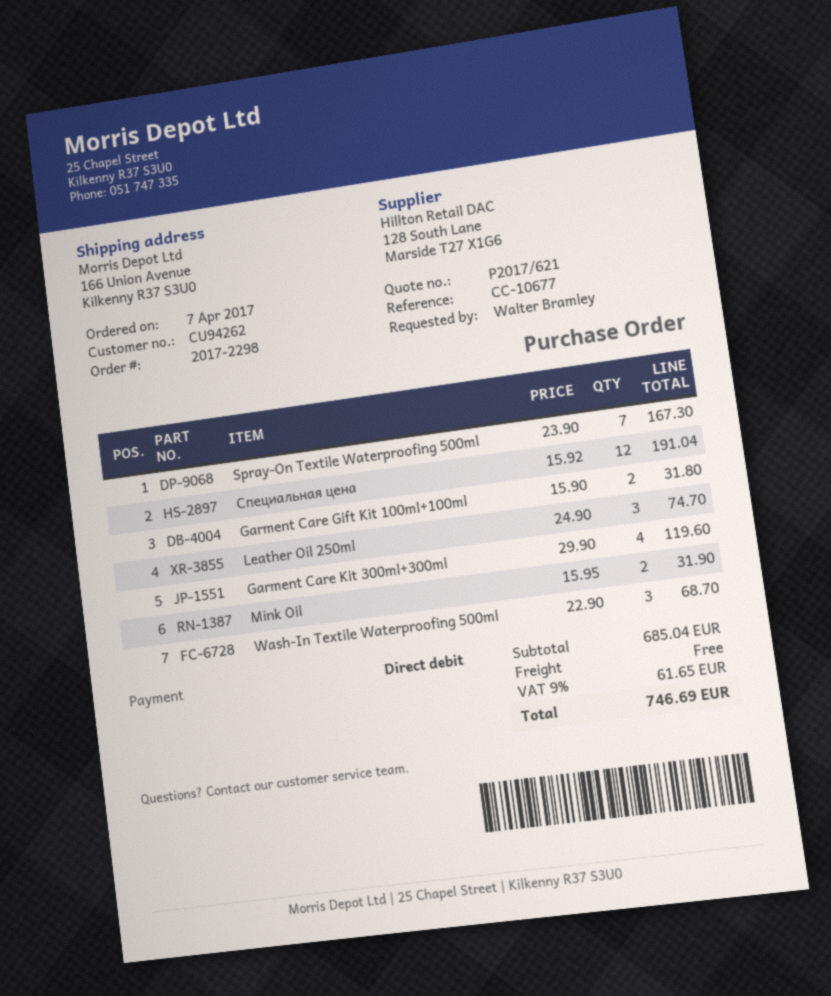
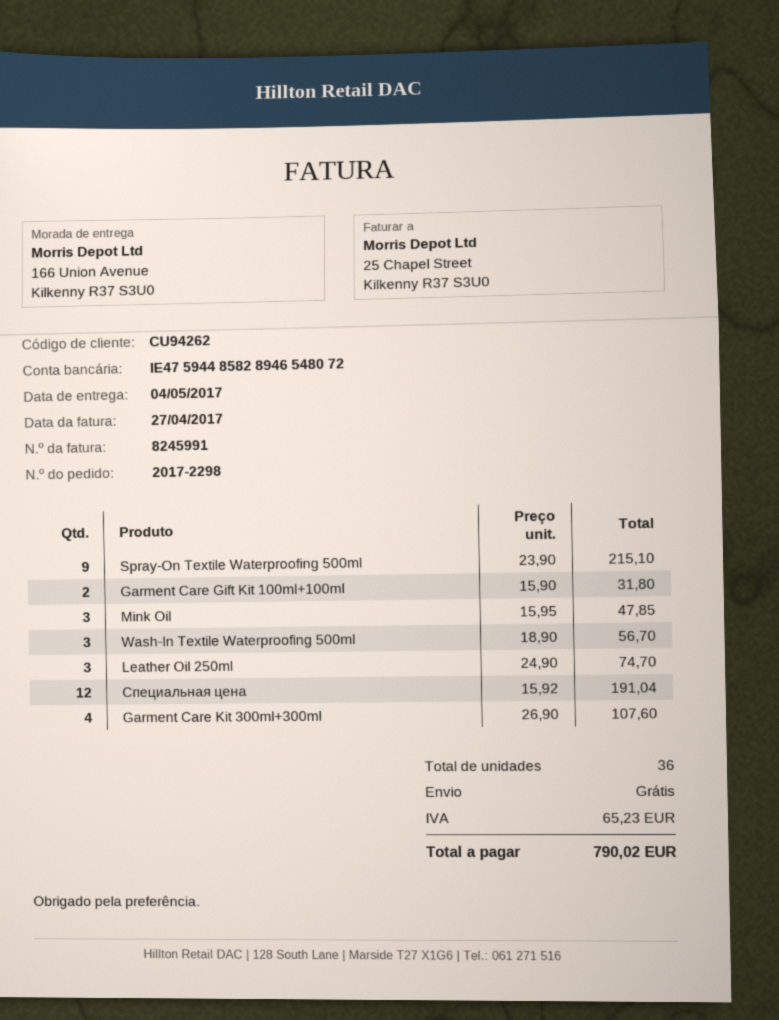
Spray-On Textile Waterproofing 500ml: 7 x 23.90 = 167.30 -> 9 x 23.90 = 215.10
Garment Care Kit 300ml+300ml: 4 x 29.90 = 119.60 -> 4 x 26.90 = 107.60
Mink Oil: 2 x 15.95 = 31.90 -> 3 x 15.95 = 47.85
Wash-In Textile Waterproofing 500ml: 3 x 22.90 = 68.70 -> 3 x 18.90 = 56.70
tax: 61.65 -> 65.23
total: 746.69 -> 790.02

